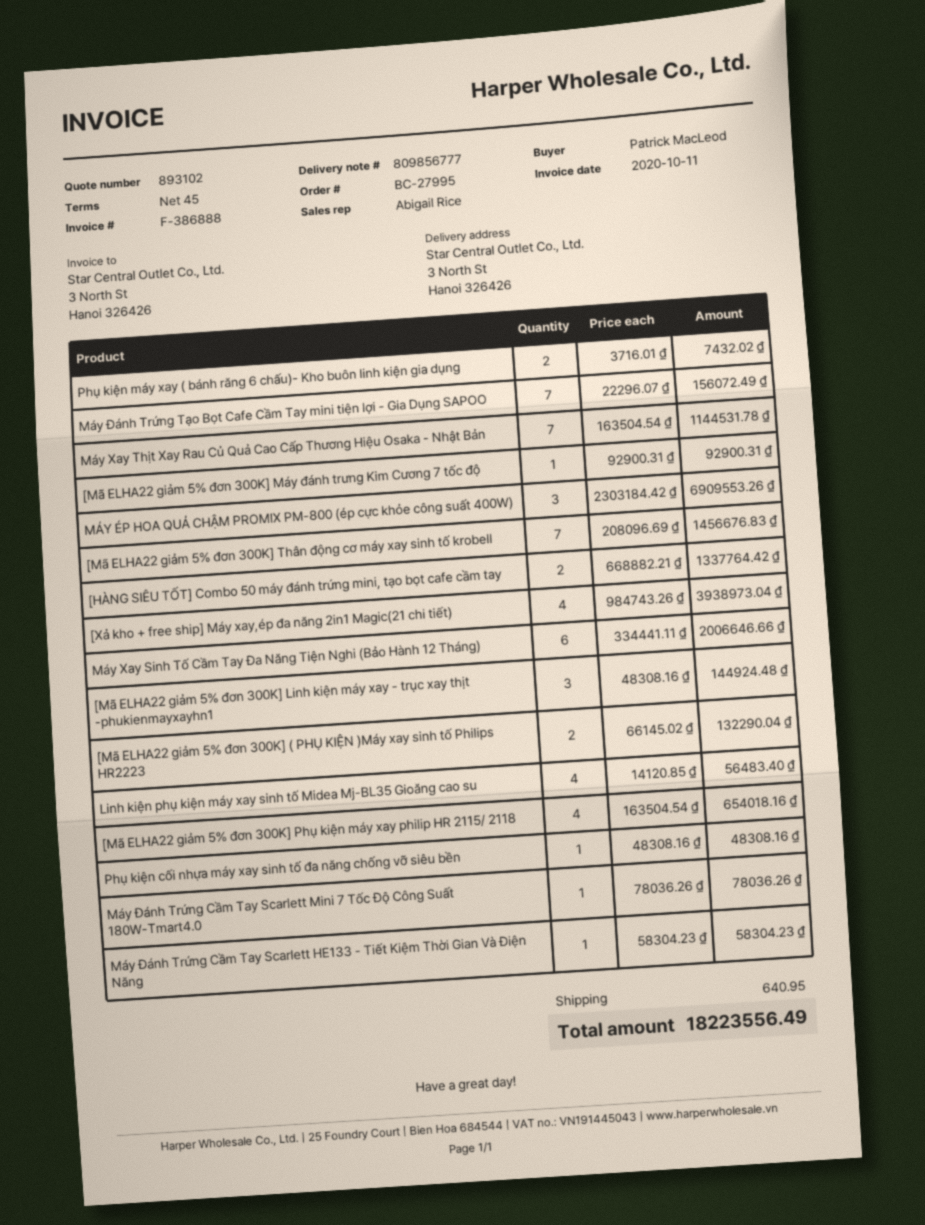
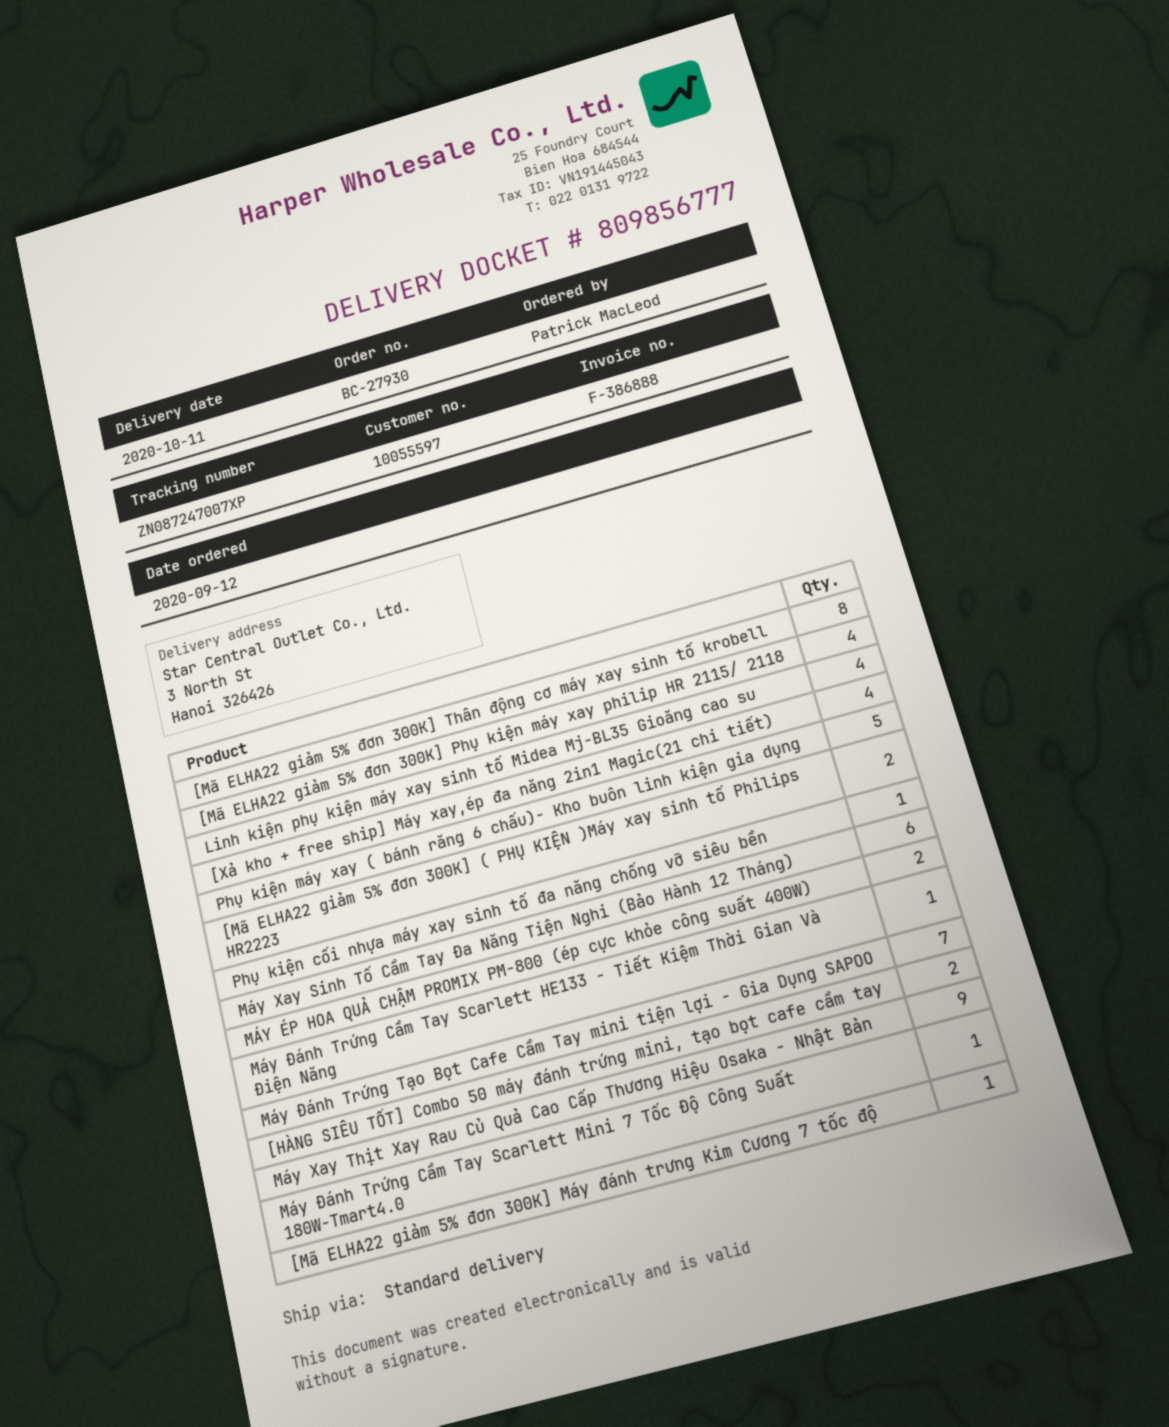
order number: BC-27995 -> BC-27930
Phụ kiện máy xay ( bánh răng 6 chấu)- Kho buôn linh kiện gia dụng: 2 -> 5
Máy Xay Thịt Xay Rau Củ Quả Cao Cấp Thương Hiệu Osaka - Nhật Bản: 7 -> 9
MÁY ÉP HOA QUẢ CHẬM PROMIX PM-800 (ép cực khỏe công suất 400W): 3 -> 2
[Mã ELHA22 giảm 5% đơn 300K] Thân động cơ máy xay sinh tố krobell: 7 -> 8
[Mã ELHA22 giảm 5% đơn 300K] Linh kiện máy xay - trục xay thịt -phukienmayxayhn1: 3 -> none

